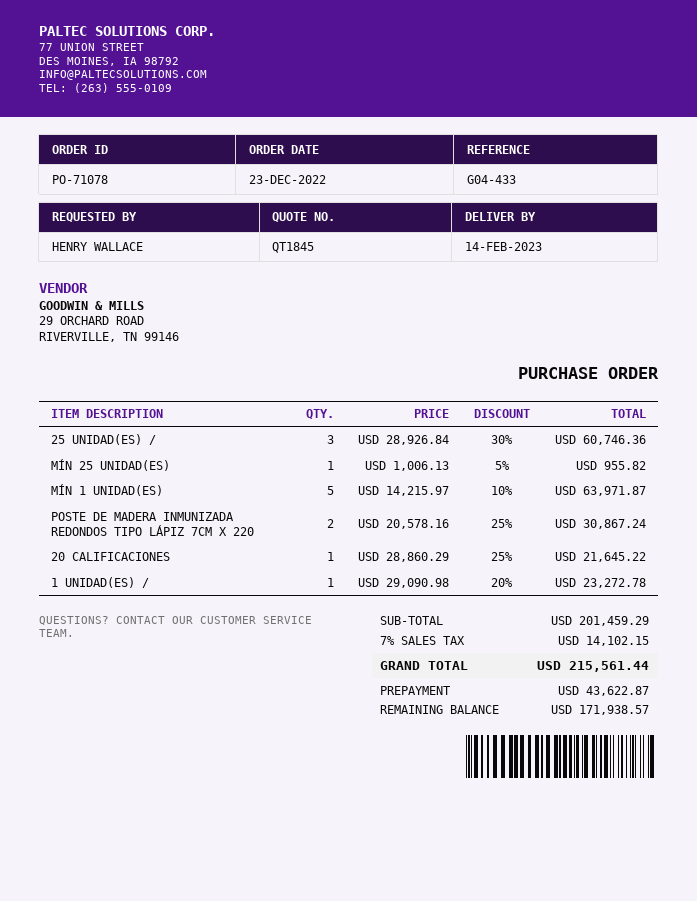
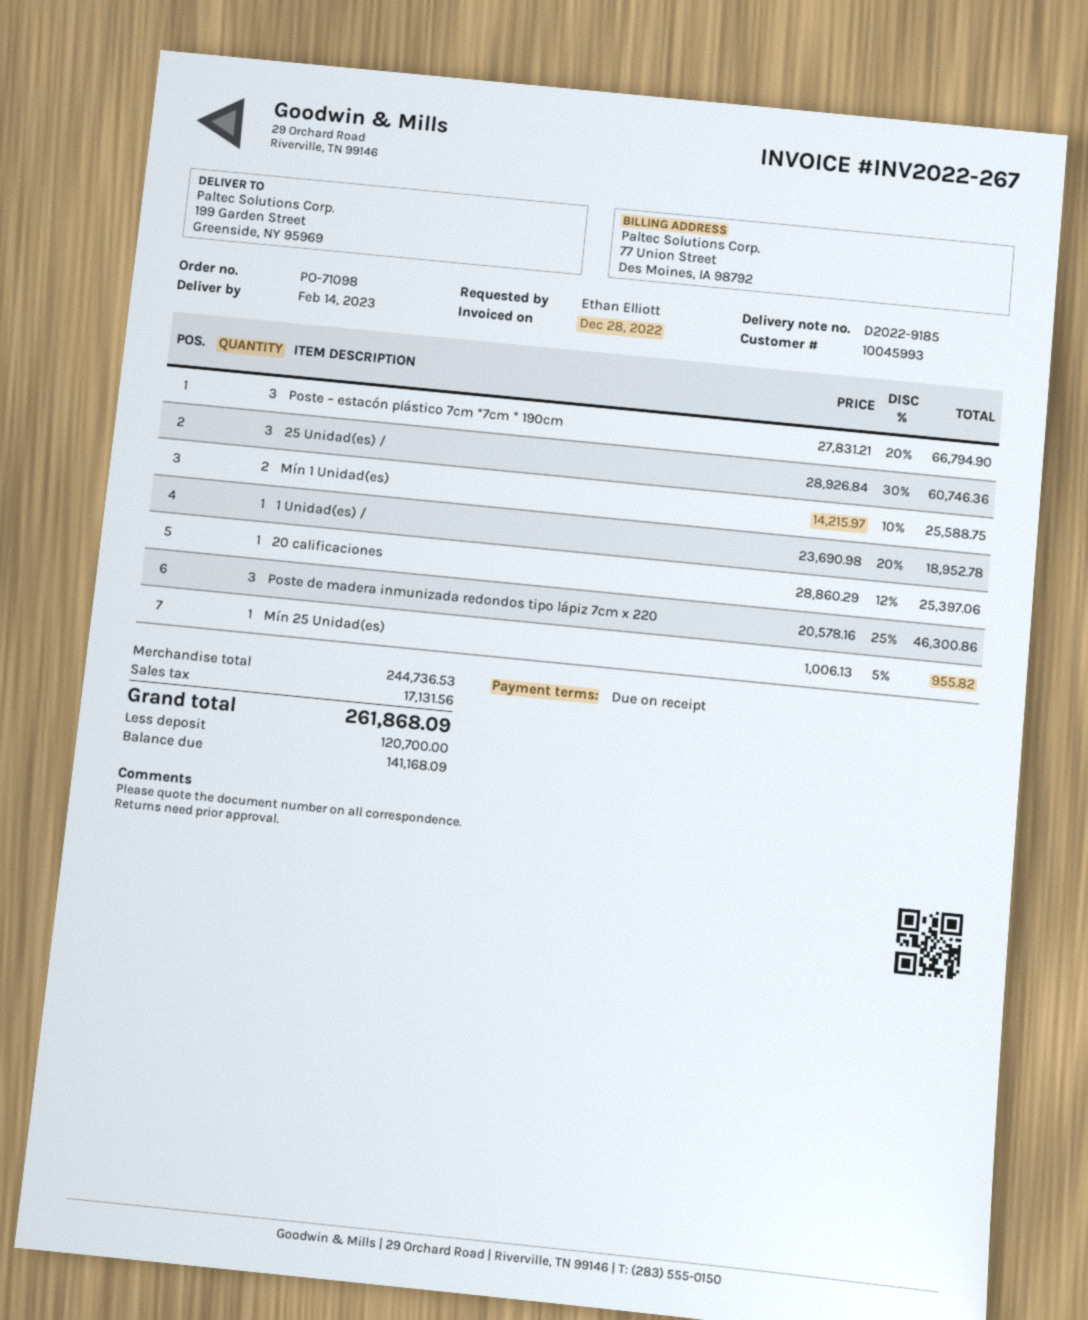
order number: PO-71078 -> PO-71098
ordered by: HENRY WALLACE -> Ethan Elliott
MÍN 1 UNIDAD(ES): 5 x 14215.97 - 10% = 63971.87 -> 2 x 14215.97 - 10% = 25588.75
POSTE DE MADERA INMUNIZADA REDONDOS TIPO LÁPIZ 7CM X 220: 2 x 20578.16 - 25% = 30867.24 -> 3 x 20578.16 - 25% = 46300.86
20 CALIFICACIONES: 1 x 28860.29 - 25% = 21645.22 -> 1 x 28860.29 - 12% = 25397.06
1 UNIDAD(ES) /: 1 x 29090.98 - 20% = 23272.78 -> 1 x 23690.98 - 20% = 18952.78
Poste – estacón plástico 7cm *7cm * 190cm: none -> 3 x 27831.21 - 20% = 66794.90
subtotal: 201459.29 -> 244736.53
tax: 14102.15 -> 17131.56
total: 215561.44 -> 261868.09
deposit: 43622.87 -> 120700.00
balance: 171938.57 -> 141168.09

